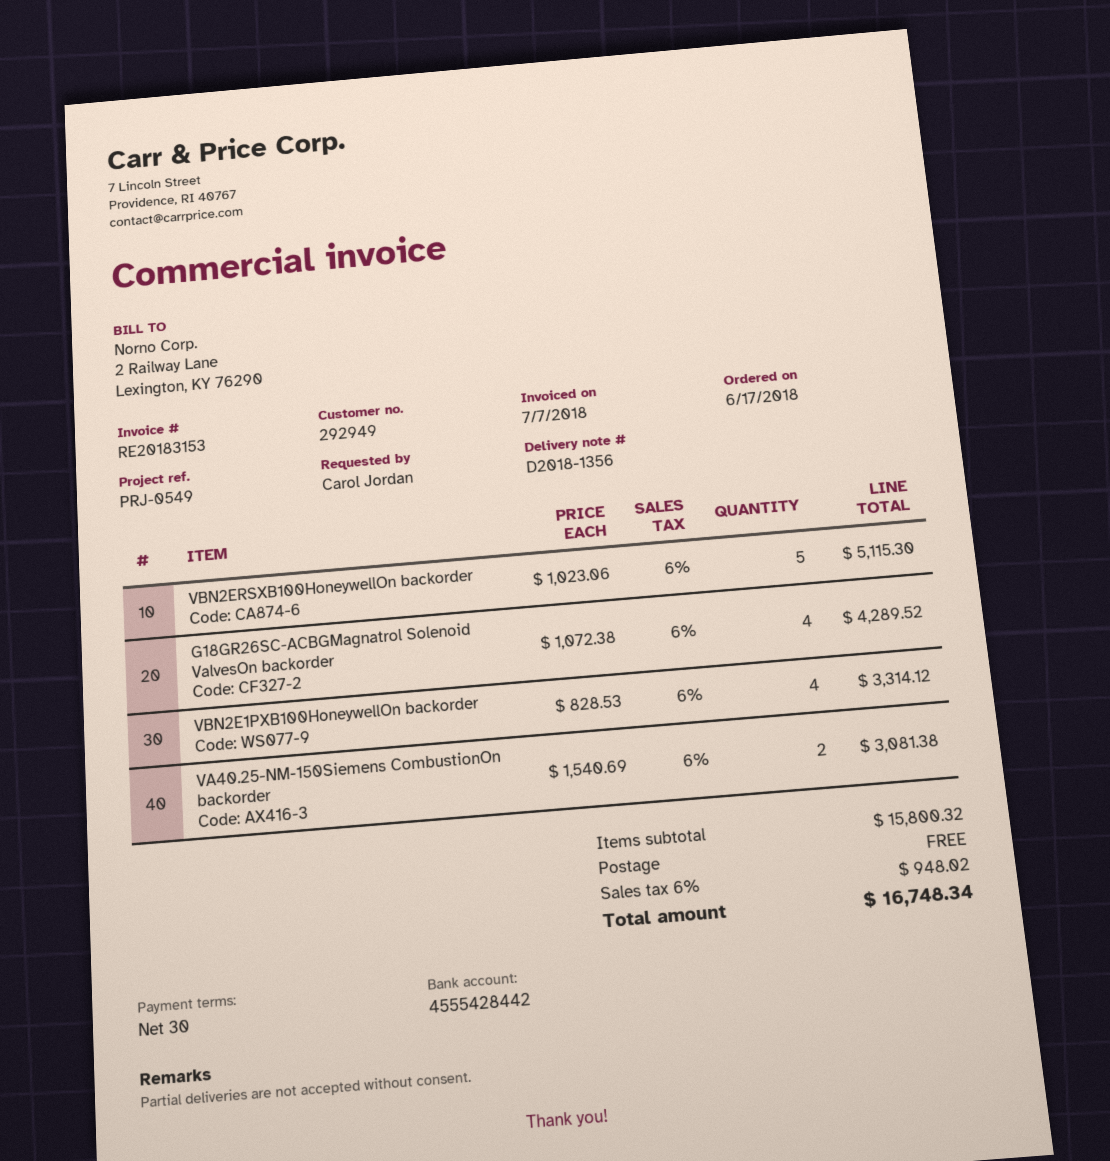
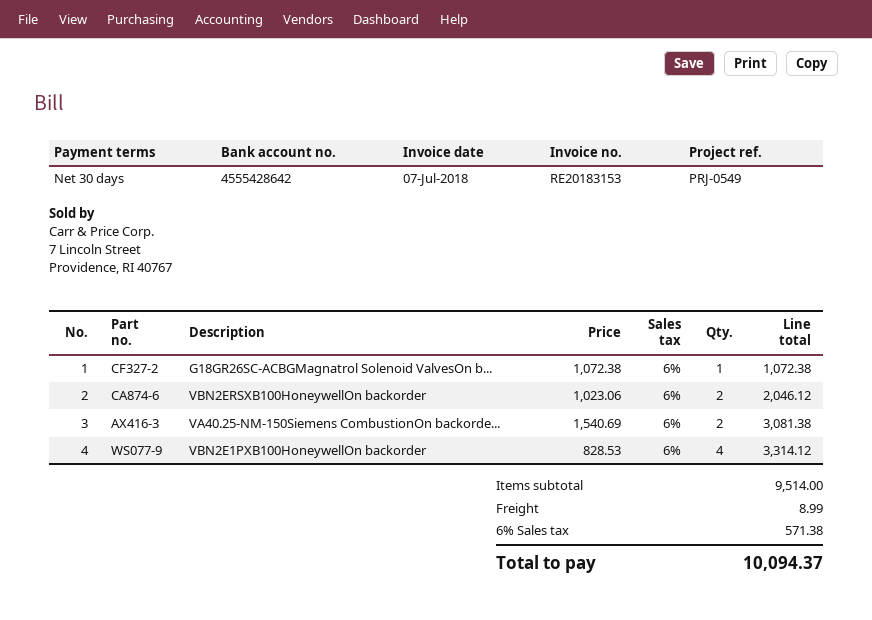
bank account: 4555428442 -> 4555428642
VBN2ERSXB100HoneywellOn backorder: 5 x 1023.06 = 5115.30 -> 2 x 1023.06 = 2046.12
G18GR26SC-ACBGMagnatrol Solenoid ValvesOn backorder: 4 x 1072.38 = 4289.52 -> 1 x 1072.38 = 1072.38
subtotal: 15800.32 -> 9514.00
shipping: 0.00 -> 8.99
tax: 6% = 948.02 -> 6% = 571.38
total: 16748.34 -> 10094.37

